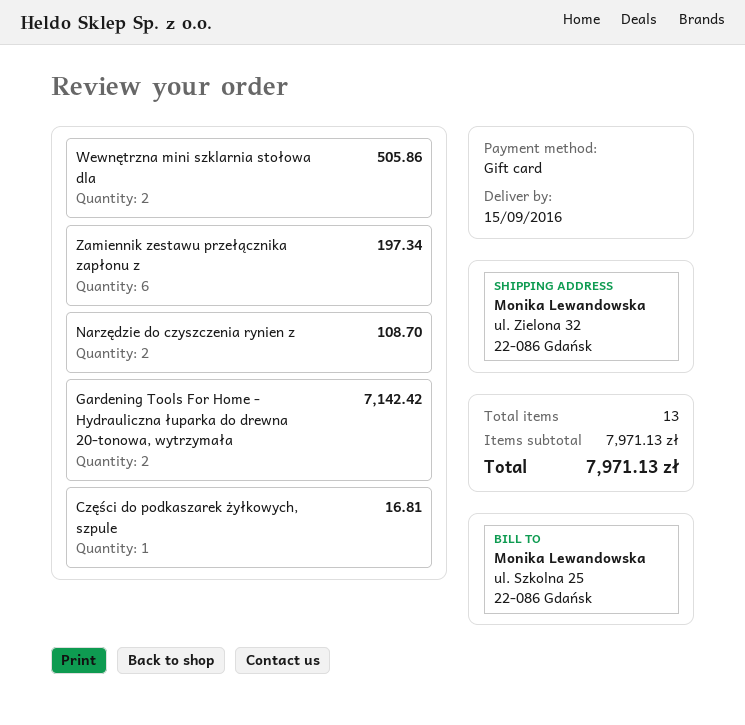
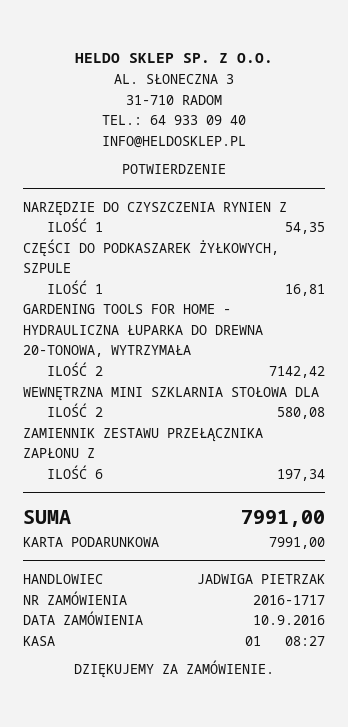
Wewnętrzna mini szklarnia stołowa dla: 2 for 505.86 -> 2 for 580.08
Narzędzie do czyszczenia rynien z: 2 for 108.70 -> 1 for 54.35
total: 7971.13 -> 7991.00

